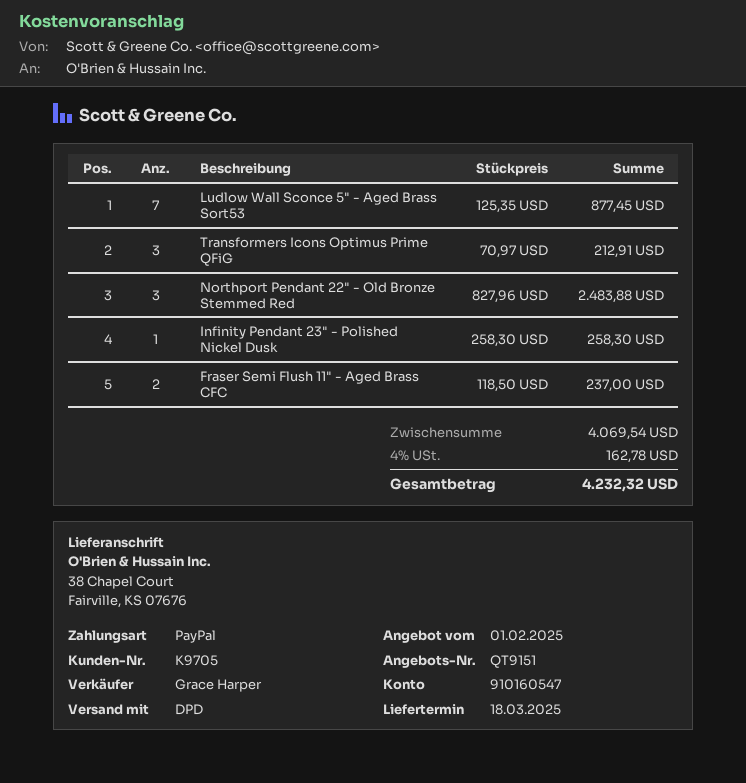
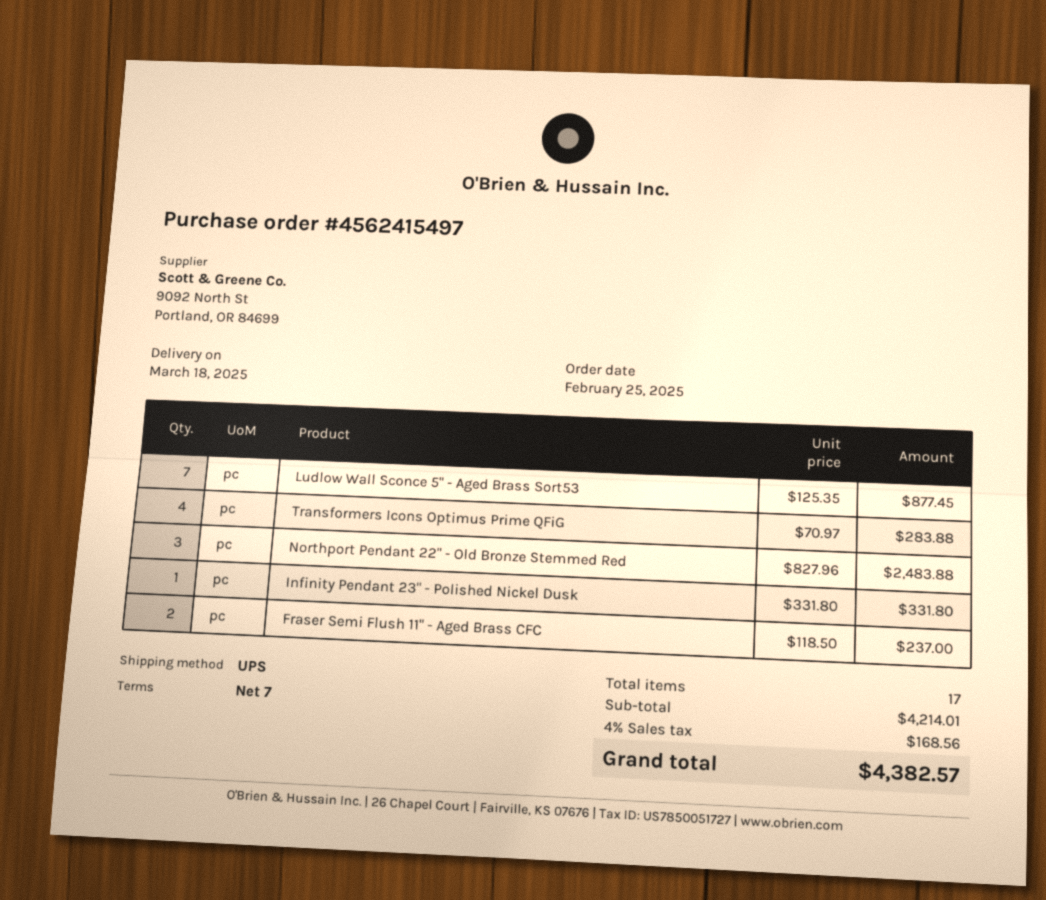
shipping method: DPD -> UPS
Transformers Icons Optimus Prime QFiG: 3 x 70.97 = 212.91 -> 4 x 70.97 = 283.88
Infinity Pendant 23" - Polished Nickel Dusk: 1 x 258.30 = 258.30 -> 1 x 331.80 = 331.80
subtotal: 4069.54 -> 4214.01
tax: 4% = 162.78 -> 4% = 168.56
total: 4232.32 -> 4382.57

